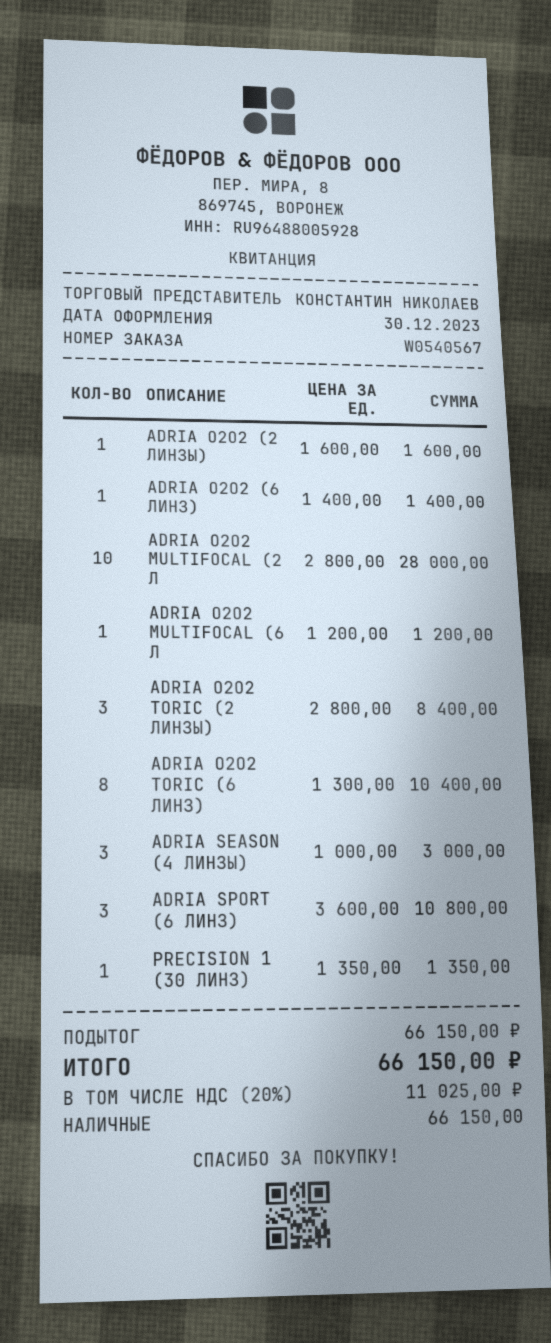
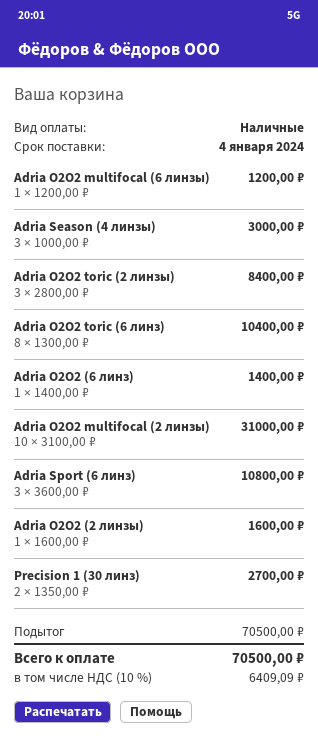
ADRIA O2O2 MULTIFOCAL (2 Л: 10 x 2800.00 = 28000.00 -> 10 x 3100.00 = 31000.00
PRECISION 1 (30 ЛИНЗ): 1 x 1350.00 = 1350.00 -> 2 x 1350.00 = 2700.00
subtotal: 66150.00 -> 70500.00
tax: 20% = 11025.00 -> 10% = 6409.09
total: 66150.00 -> 70500.00

